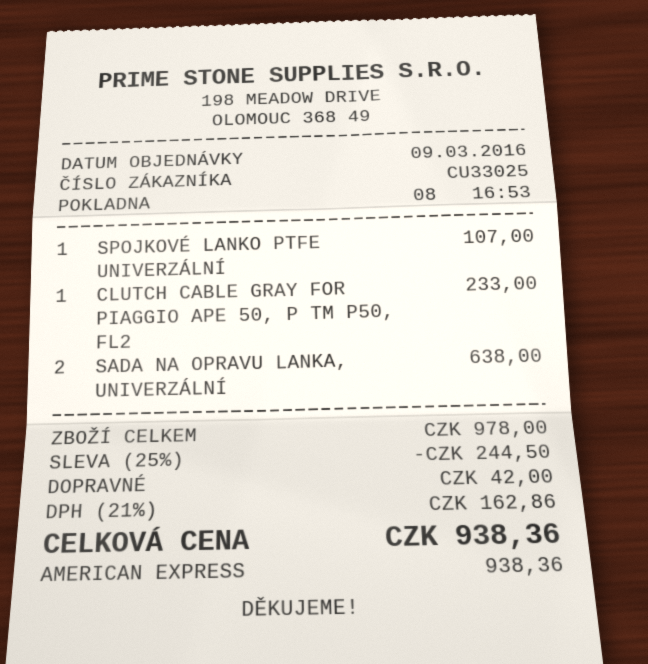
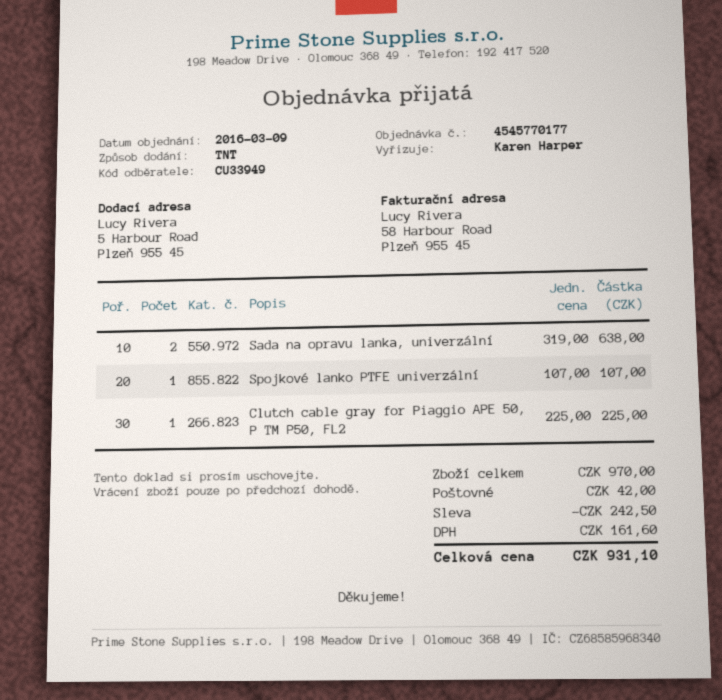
customer number: CU33025 -> CU33949
CLUTCH CABLE GRAY FOR PIAGGIO APE 50, P TM P50, FL2: 1 for 233.00 -> 1 for 225.00
subtotal: 978.00 -> 970.00
discount: 244.50 -> 242.50
tax: 162.86 -> 161.60
total: 938.36 -> 931.10

